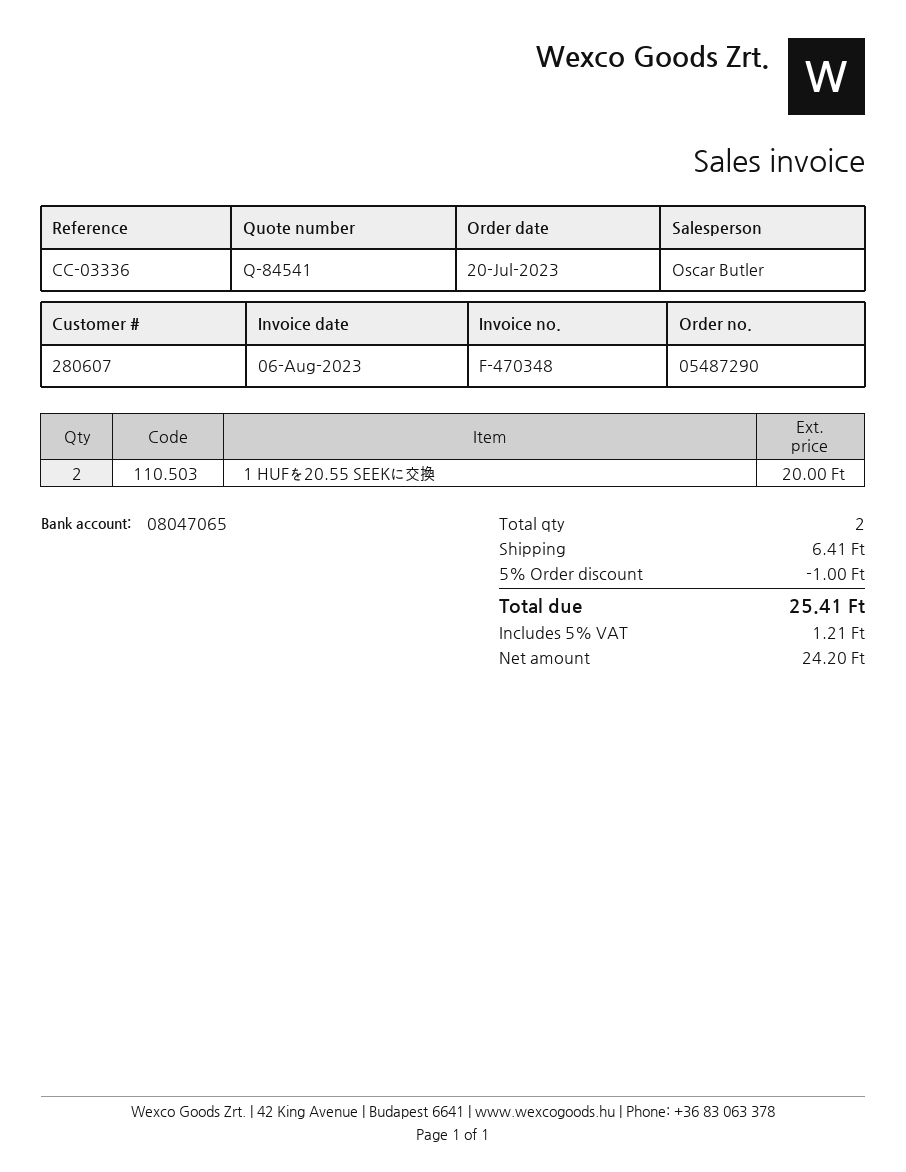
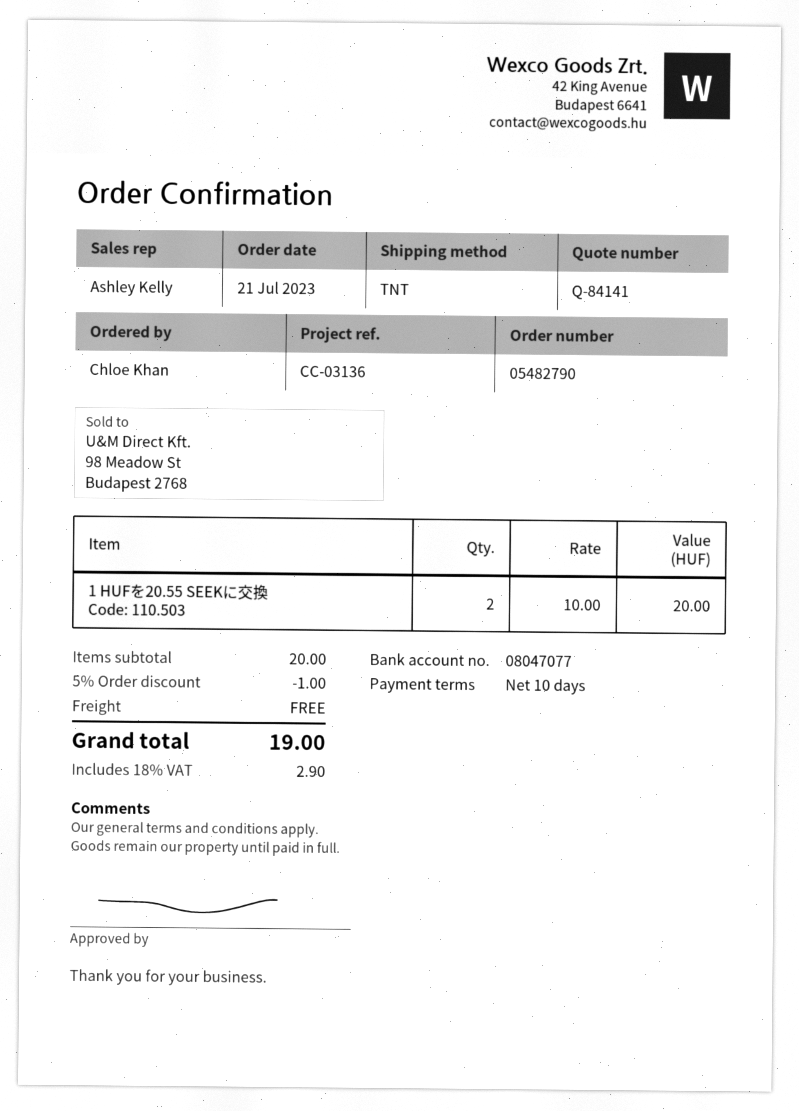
quote number: Q-84541 -> Q-84141
order number: 05487290 -> 05482790
order date: 2023-07-20 -> 2023-07-21
reference: CC-03336 -> CC-03136
sales rep: Oscar Butler -> Ashley Kelly
bank account: 08047065 -> 08047077
shipping: 6.41 -> 0.00
tax: 5% = 1.21 -> 18% = 2.90
total: 25.41 -> 19.00

